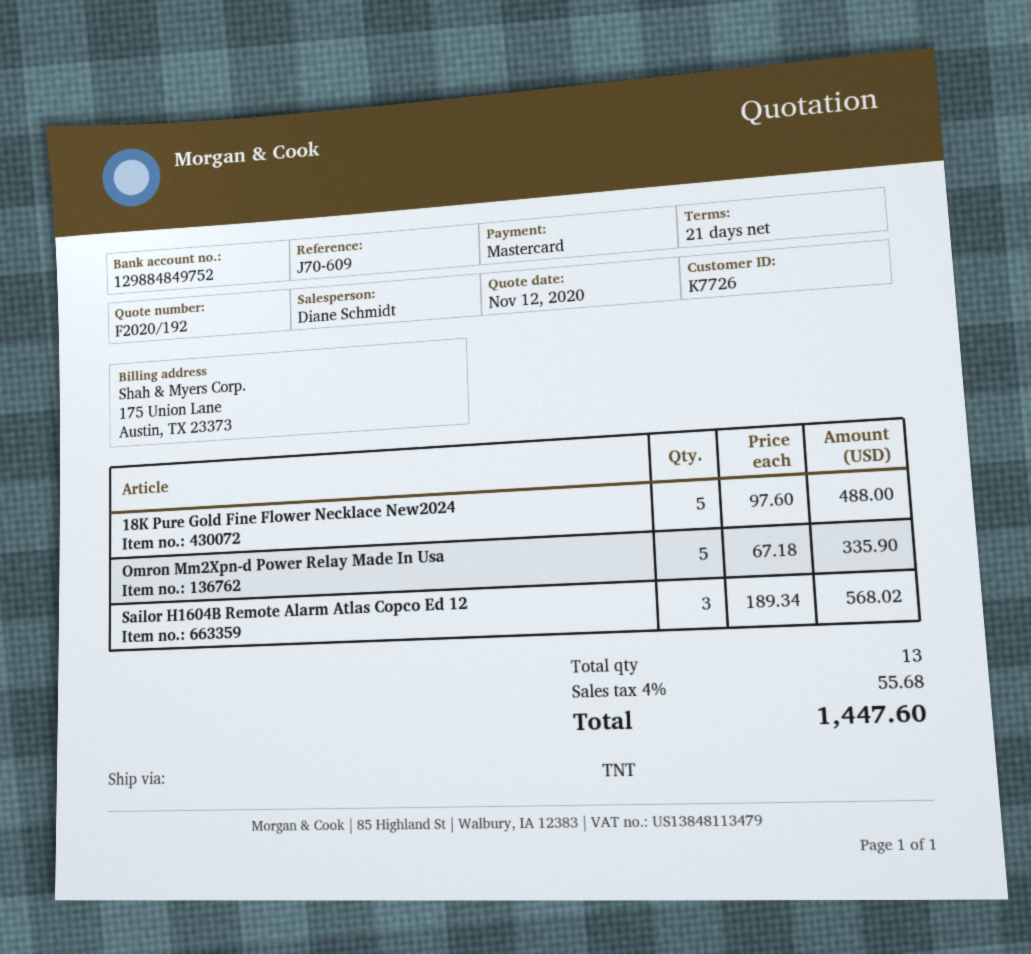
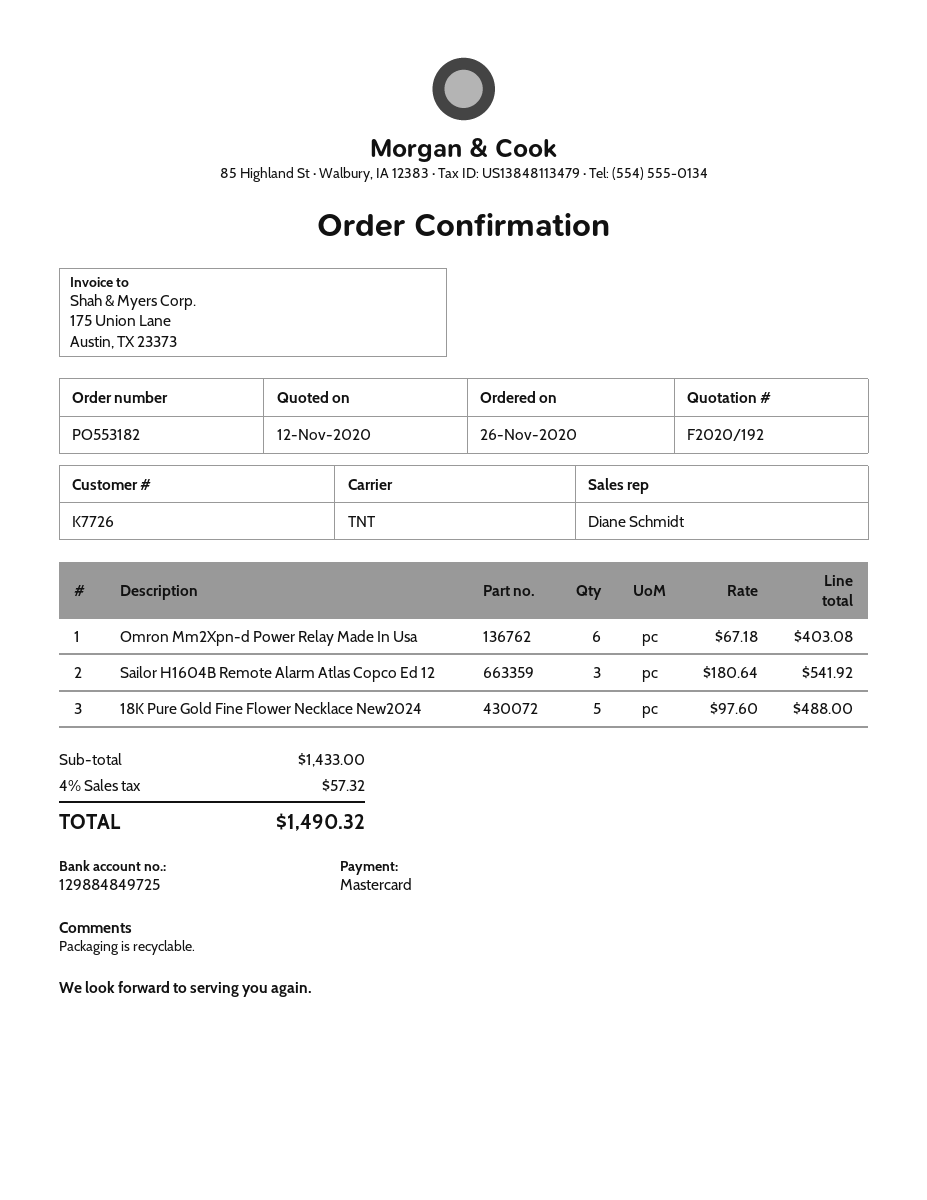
bank account: 129884849752 -> 129884849725
Omron Mm2Xpn-d Power Relay Made In Usa: 5 x 67.18 = 335.90 -> 6 x 67.18 = 403.08
Sailor H1604B Remote Alarm Atlas Copco Ed 12: 3 x 189.34 = 568.02 -> 3 x 180.64 = 541.92
tax: 4% = 55.68 -> 4% = 57.32
total: 1447.60 -> 1490.32

